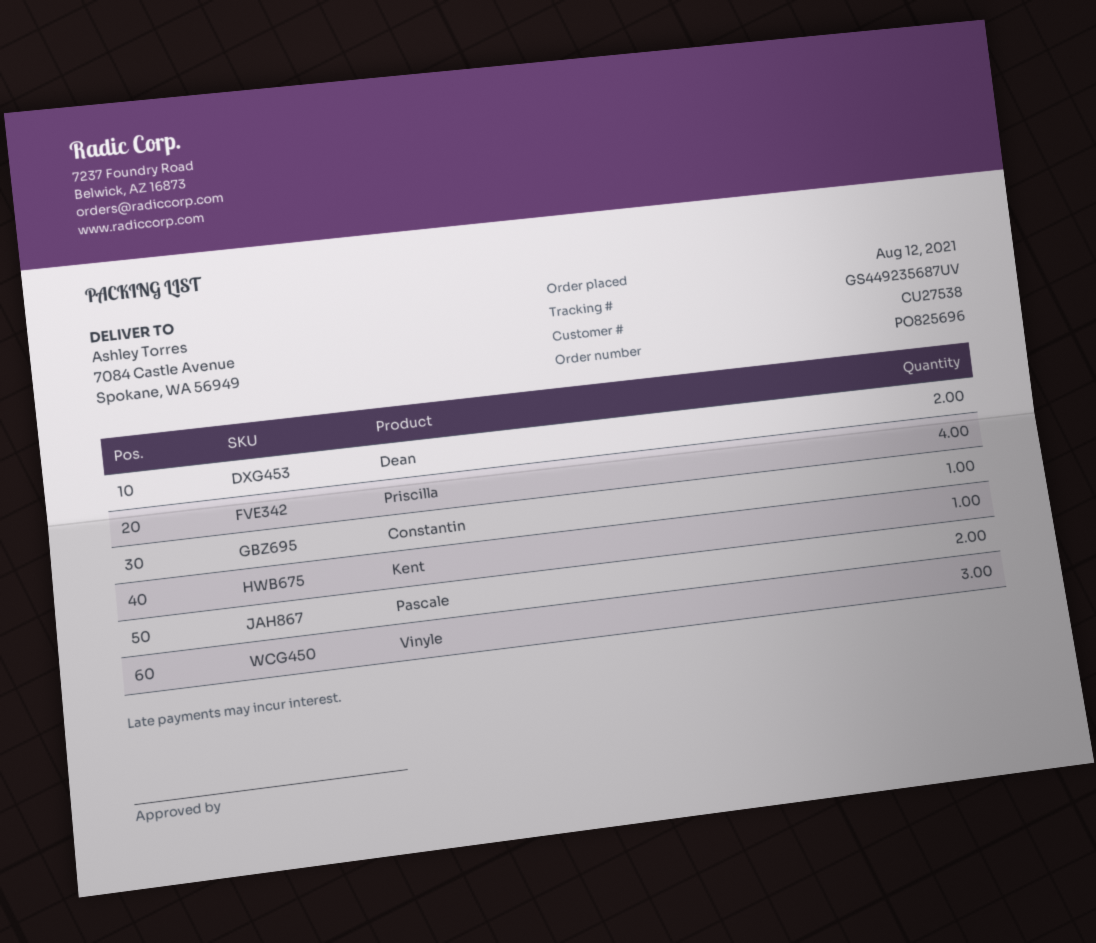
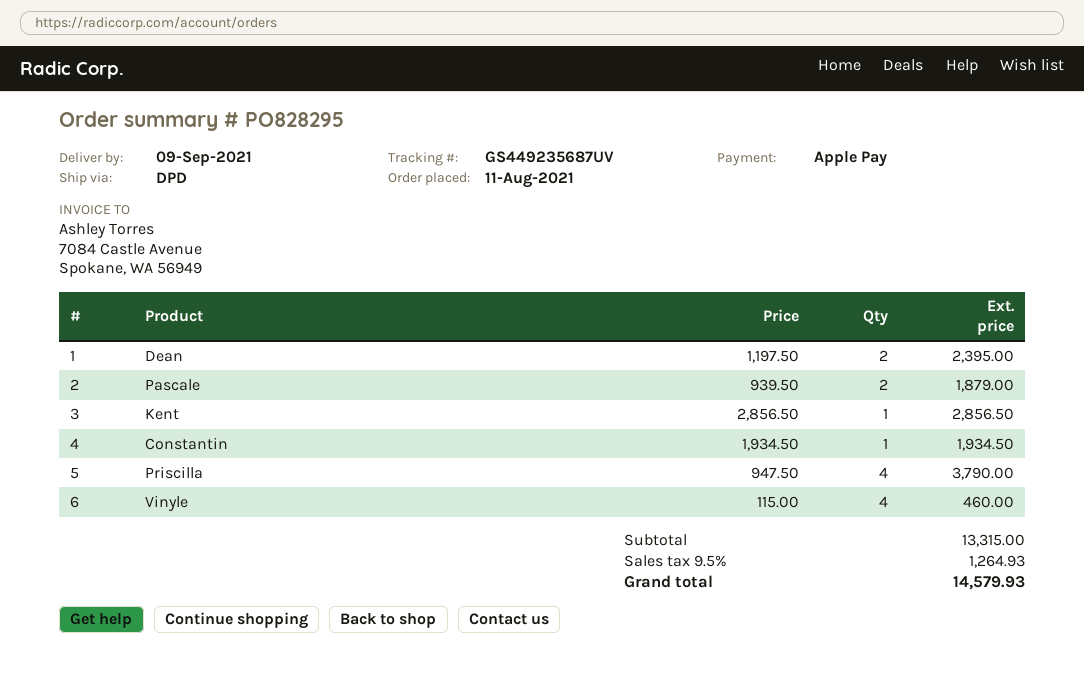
order number: PO825696 -> PO828295
order date: 2021-08-12 -> 2021-08-11
Vinyle: 3 -> 4

